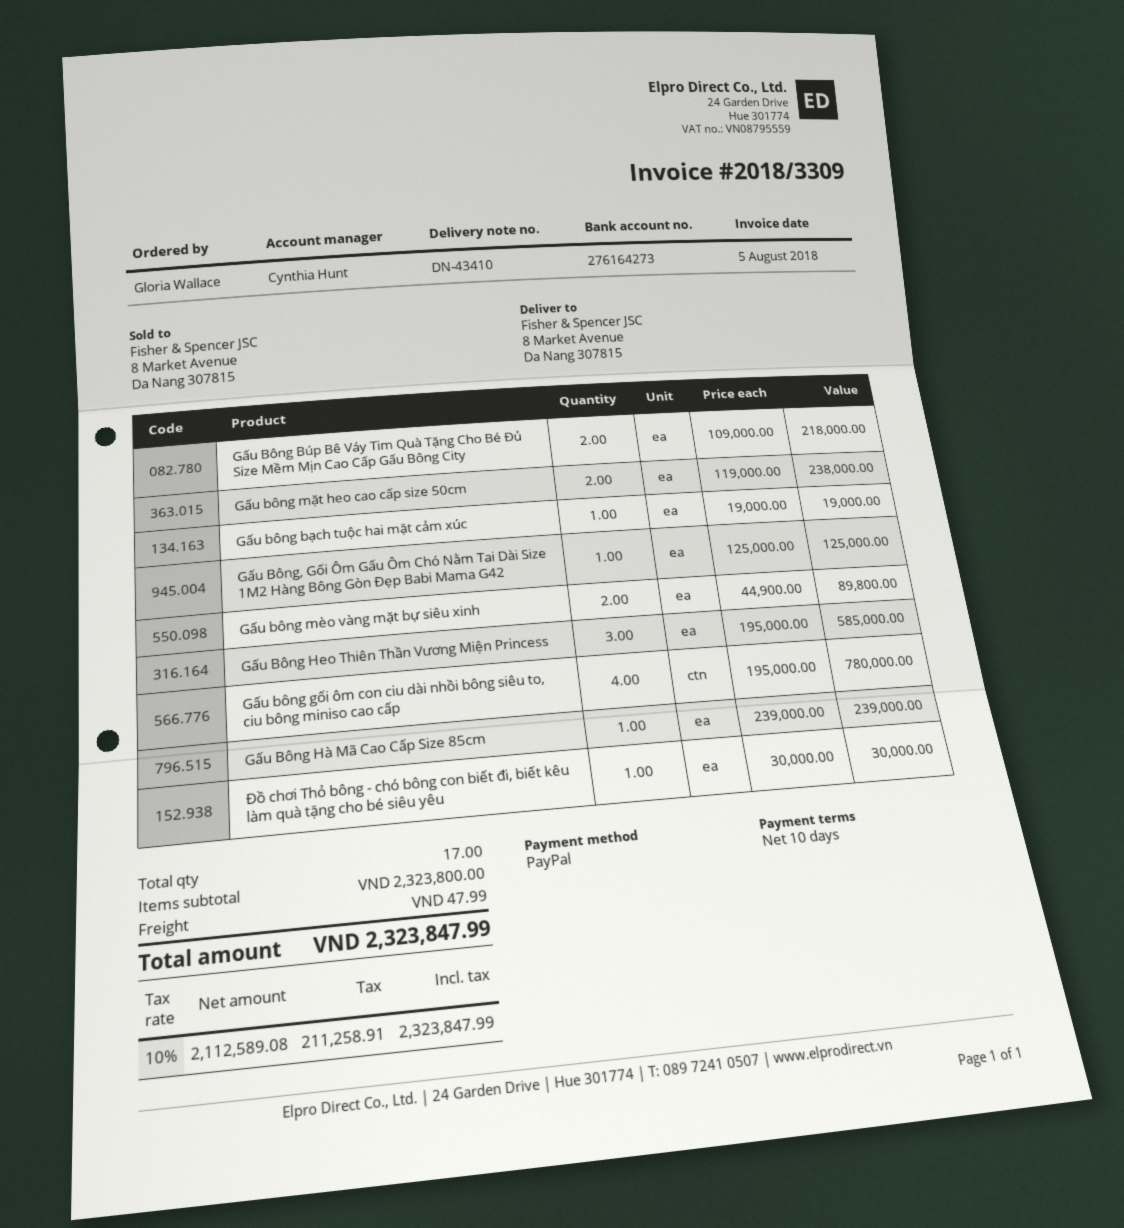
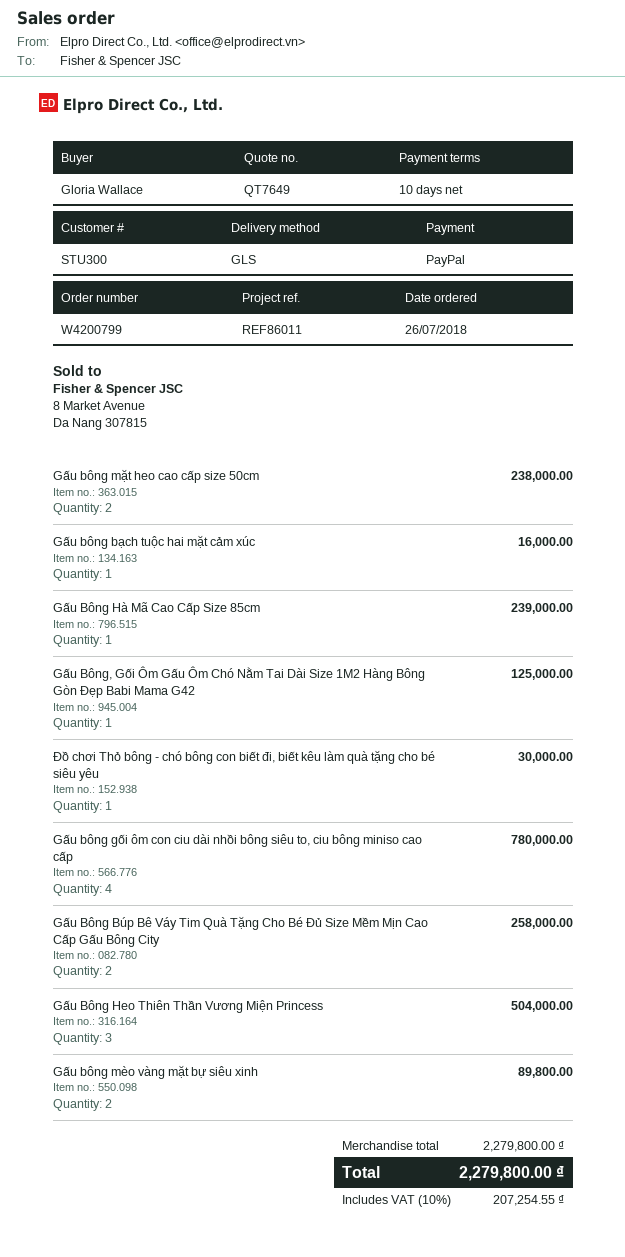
Gấu Bông Búp Bê Váy Tim Quà Tặng Cho Bé Đủ Size Mềm Mịn Cao Cấp Gấu Bông City: 2 for 218000.00 -> 2 for 258000.00
Gấu bông bạch tuộc hai mặt cảm xúc: 1 for 19000.00 -> 1 for 16000.00
Gấu Bông Heo Thiên Thần Vương Miện Princess: 3 for 585000.00 -> 3 for 504000.00
subtotal: 2323800.00 -> 2279800.00
shipping: 47.99 -> none
tax: 10% = 211258.91 -> 10% = 207254.55
total: 2323847.99 -> 2279800.00

